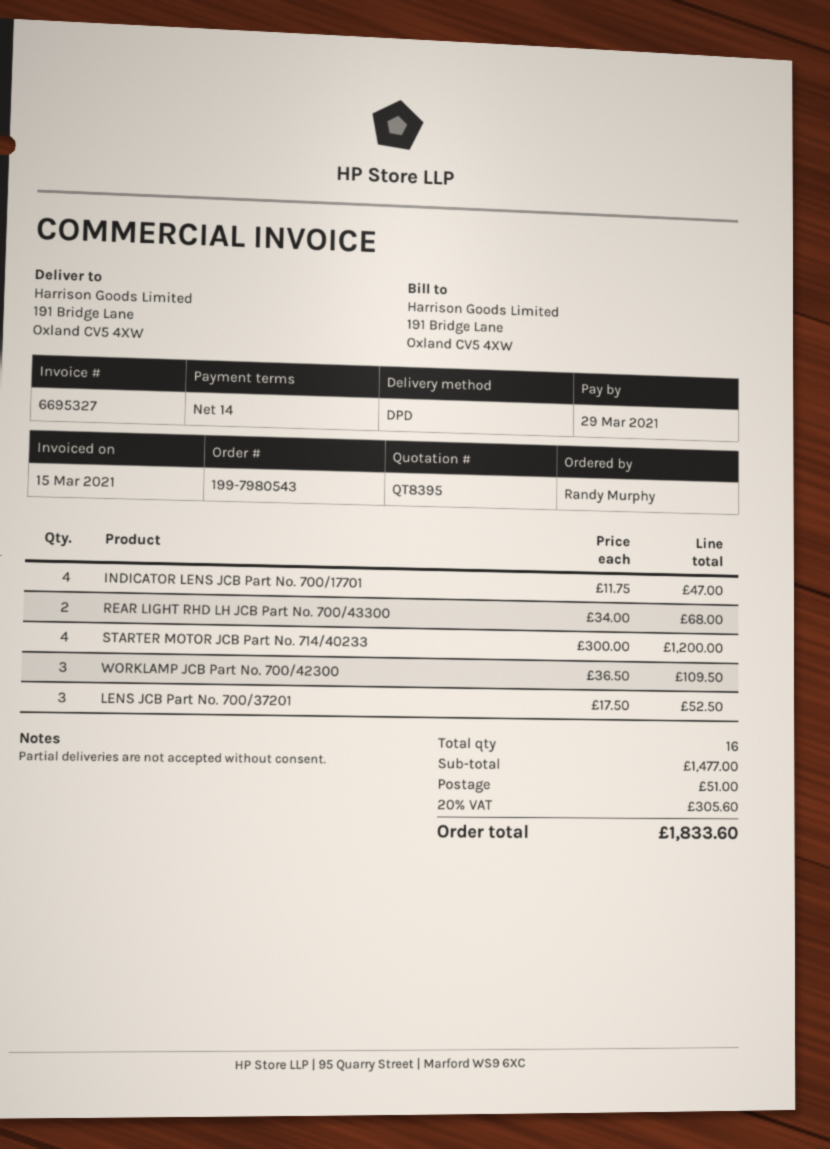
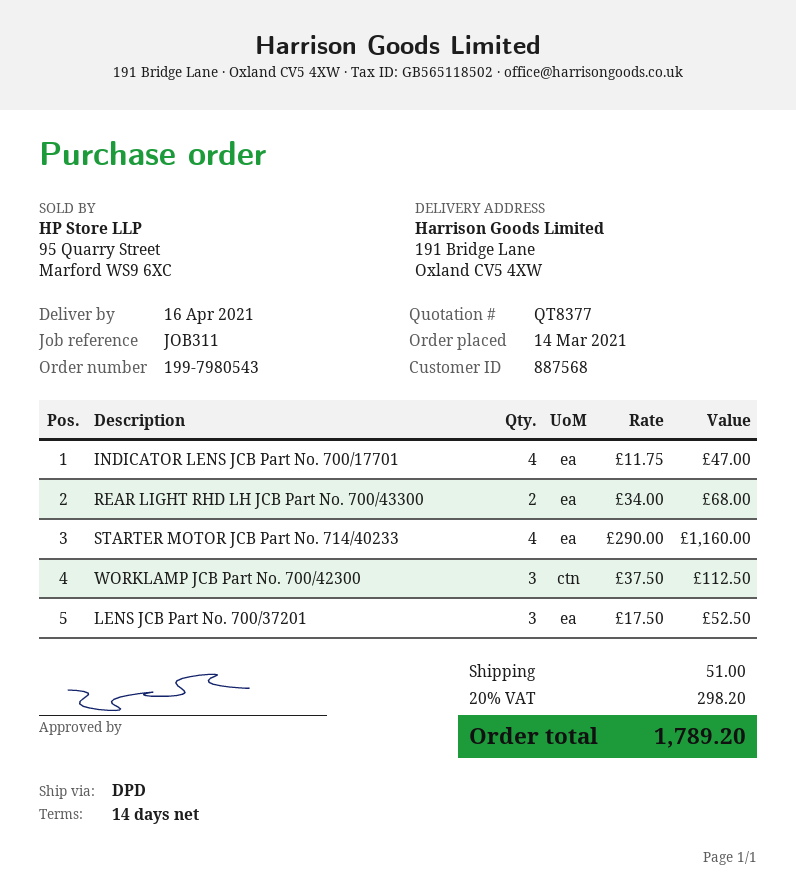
quote number: QT8395 -> QT8377
STARTER MOTOR JCB Part No. 714/40233: 4 x 300.00 = 1200.00 -> 4 x 290.00 = 1160.00
WORKLAMP JCB Part No. 700/42300: 3 x 36.50 = 109.50 -> 3 x 37.50 = 112.50
tax: 20% = 305.60 -> 20% = 298.20
total: 1833.60 -> 1789.20

